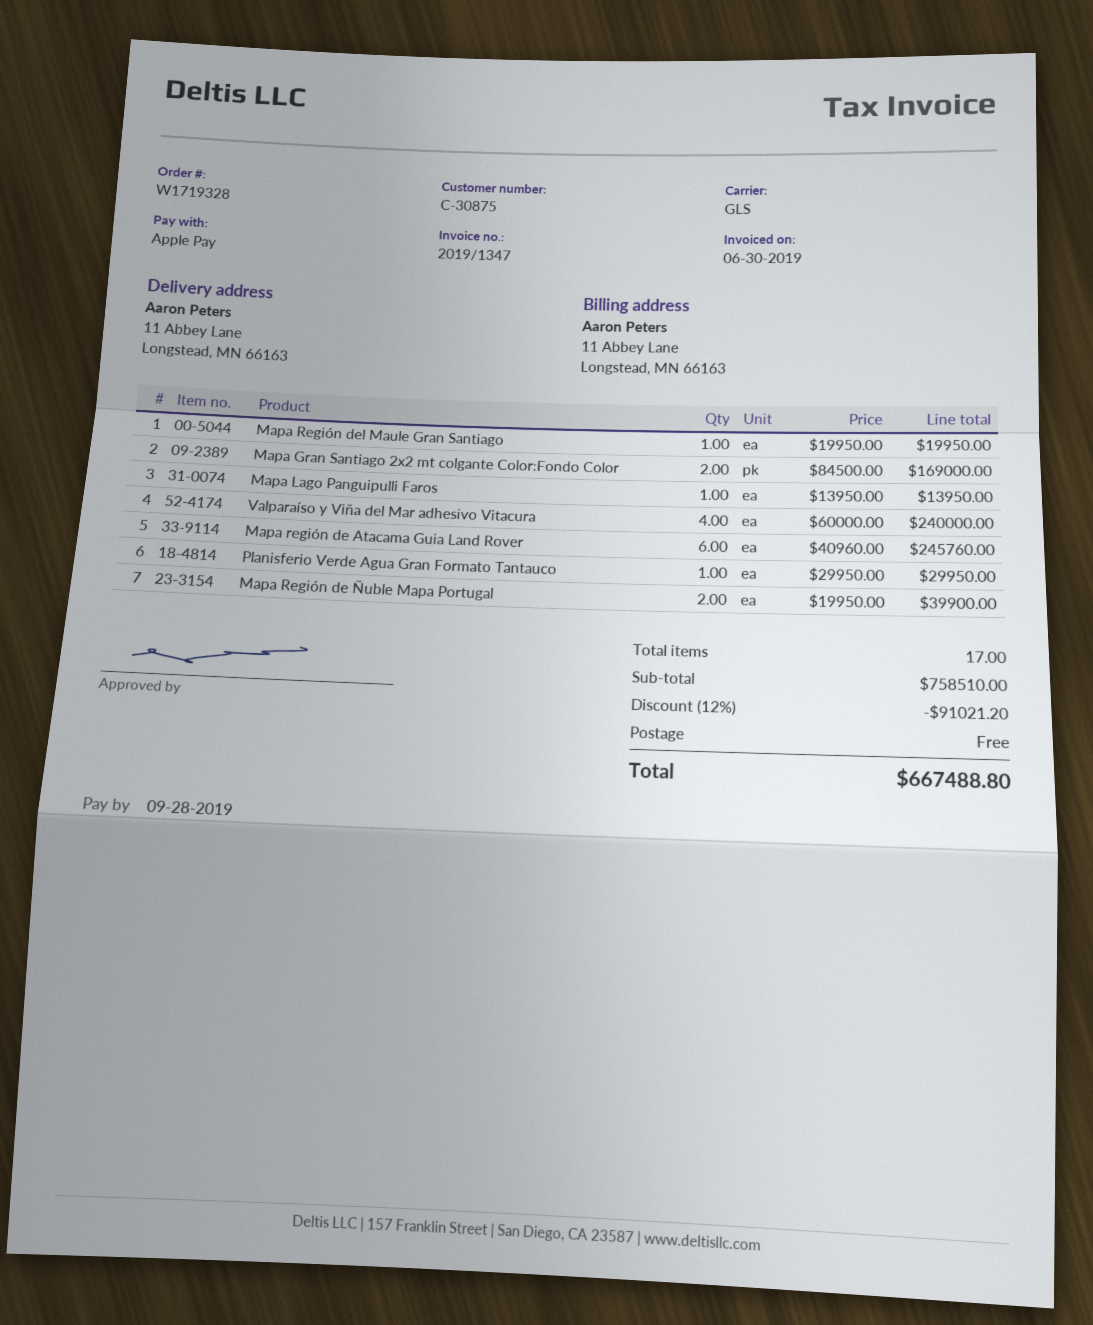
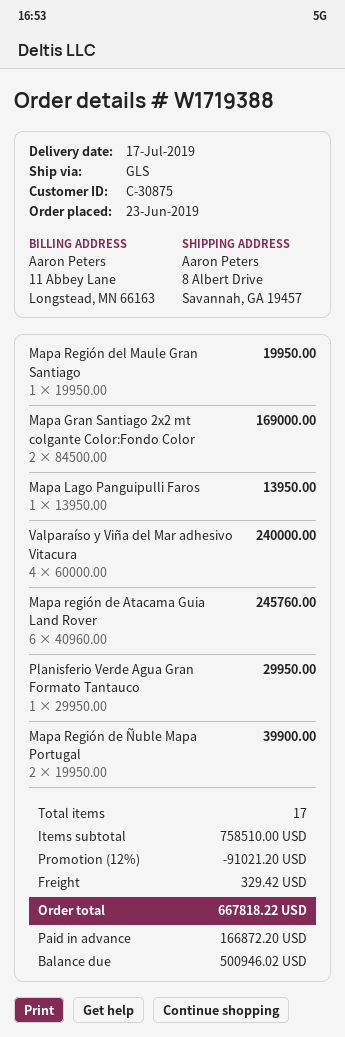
order number: W1719328 -> W1719388
ship to: 11 Abbey Lane, Longstead, MN 66163 -> 8 Albert Drive, Savannah, GA 19457
shipping: 0.00 -> 329.42
total: 667488.80 -> 667818.22

